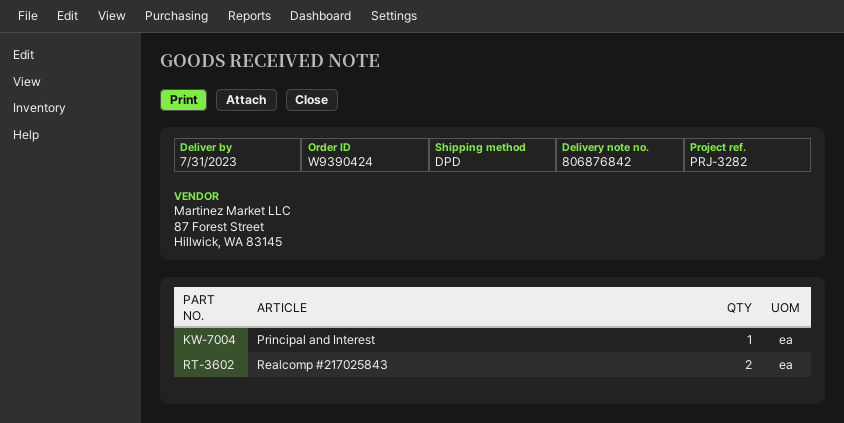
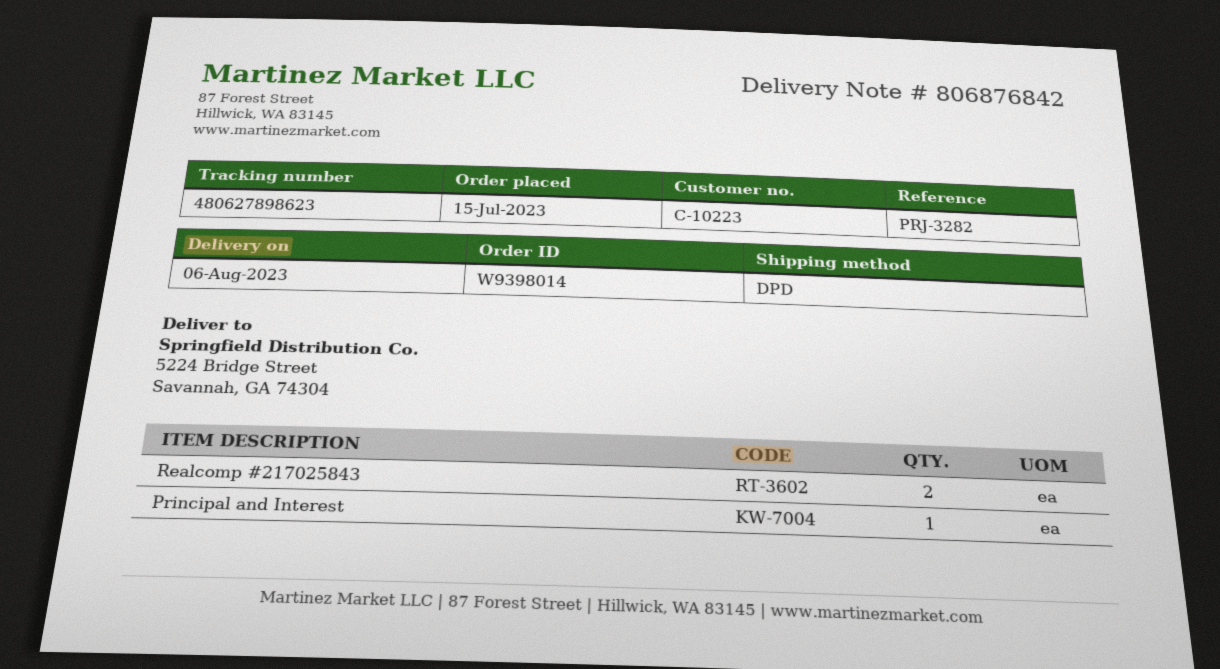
order number: W9390424 -> W9398014
delivery date: 2023-07-31 -> 2023-08-06

